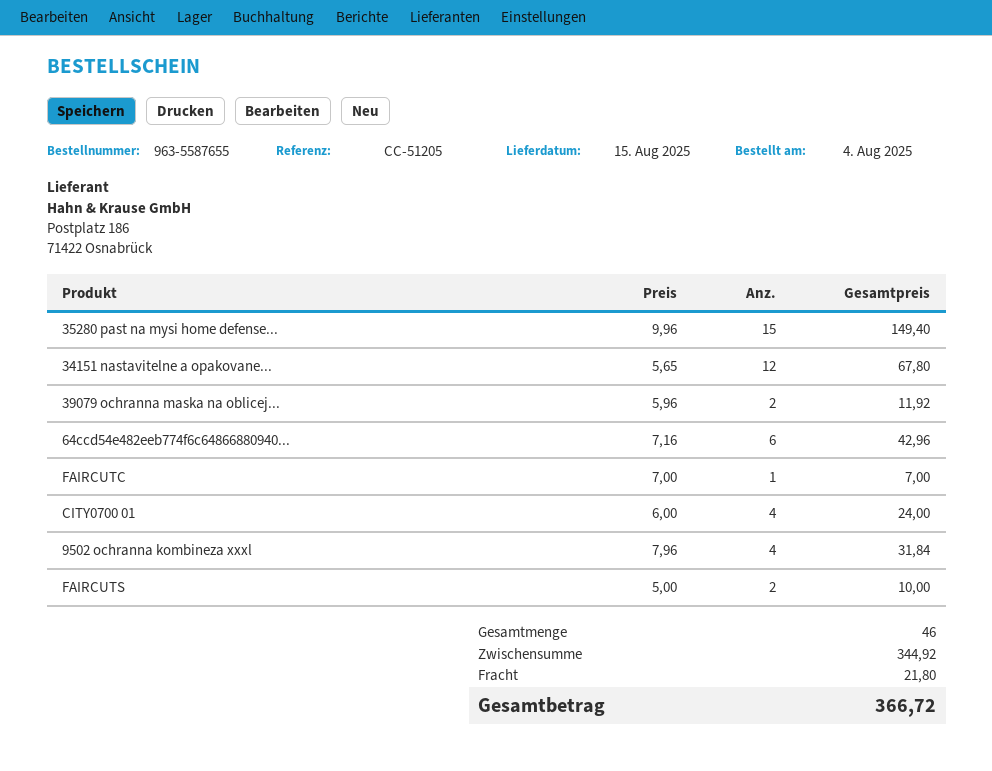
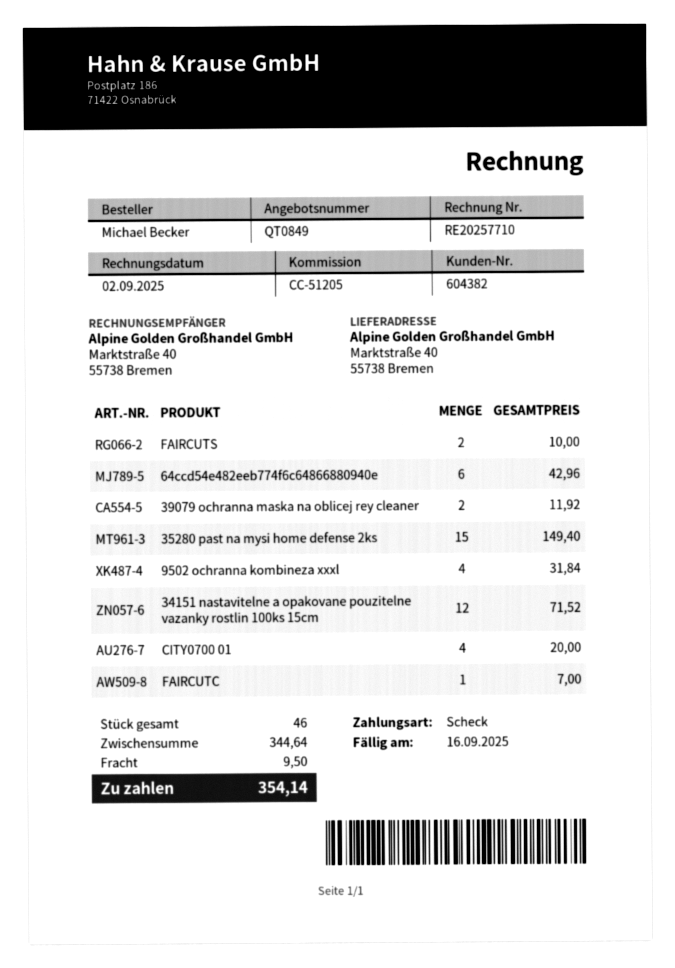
34151 nastavitelne a opakovane...: 12 for 67.80 -> 12 for 71.52
CITY0700 01: 4 for 24.00 -> 4 for 20.00
subtotal: 344.92 -> 344.64
shipping: 21.80 -> 9.50
total: 366.72 -> 354.14

